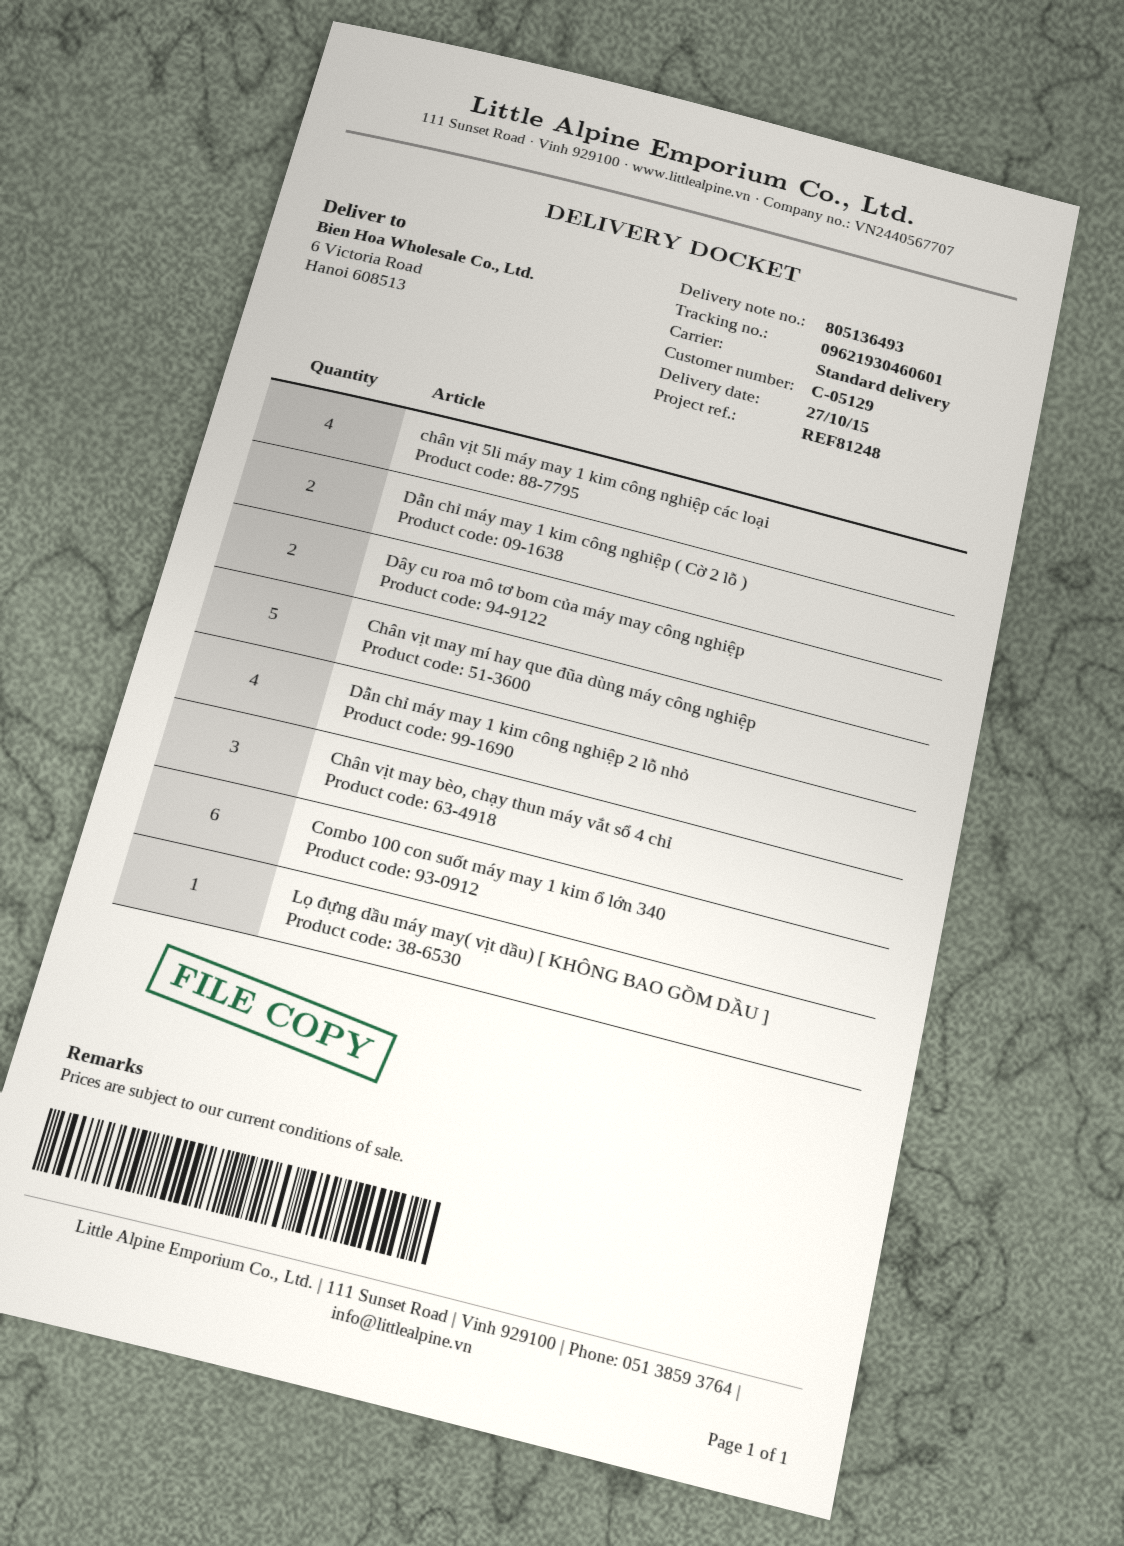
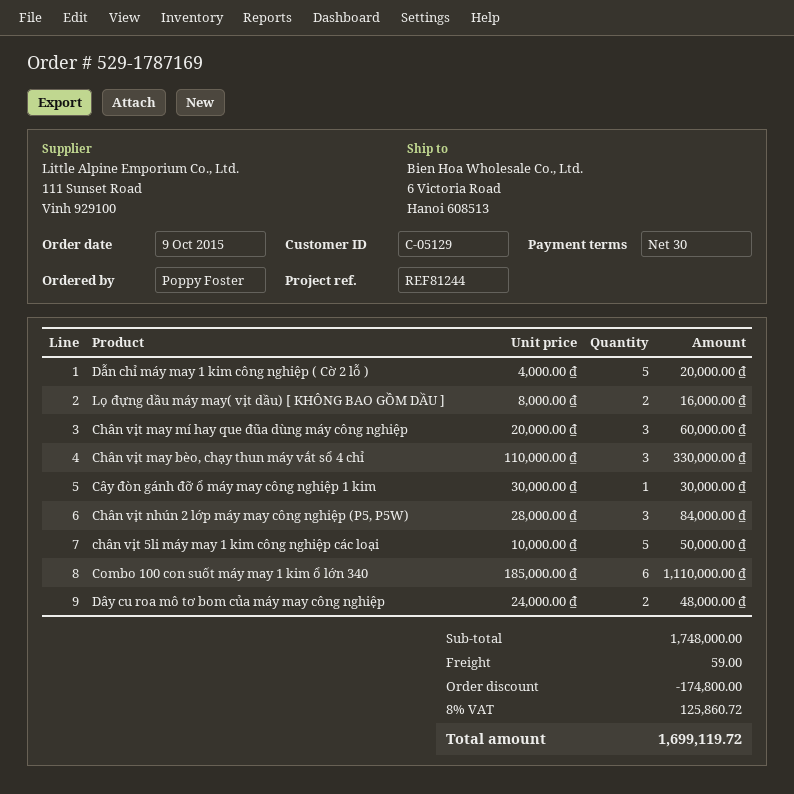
reference: REF81248 -> REF81244
chân vịt 5li máy may 1 kim công nghiệp các loại: 4 -> 5
Dẫn chỉ máy may 1 kim công nghiệp ( Cờ 2 lỗ ): 2 -> 5
Chân vịt may mí hay que đũa dùng máy công nghiệp: 5 -> 3
Dẫn chỉ máy may 1 kim công nghiệp 2 lỗ nhỏ: 4 -> none
Lọ đựng dầu máy may( vịt dầu) [ KHÔNG BAO GỒM DẦU ]: 1 -> 2
Cây đòn gánh đỡ ổ máy may công nghiệp 1 kim: none -> 1
Chân vịt nhún 2 lớp máy may công nghiệp (P5, P5W): none -> 3

